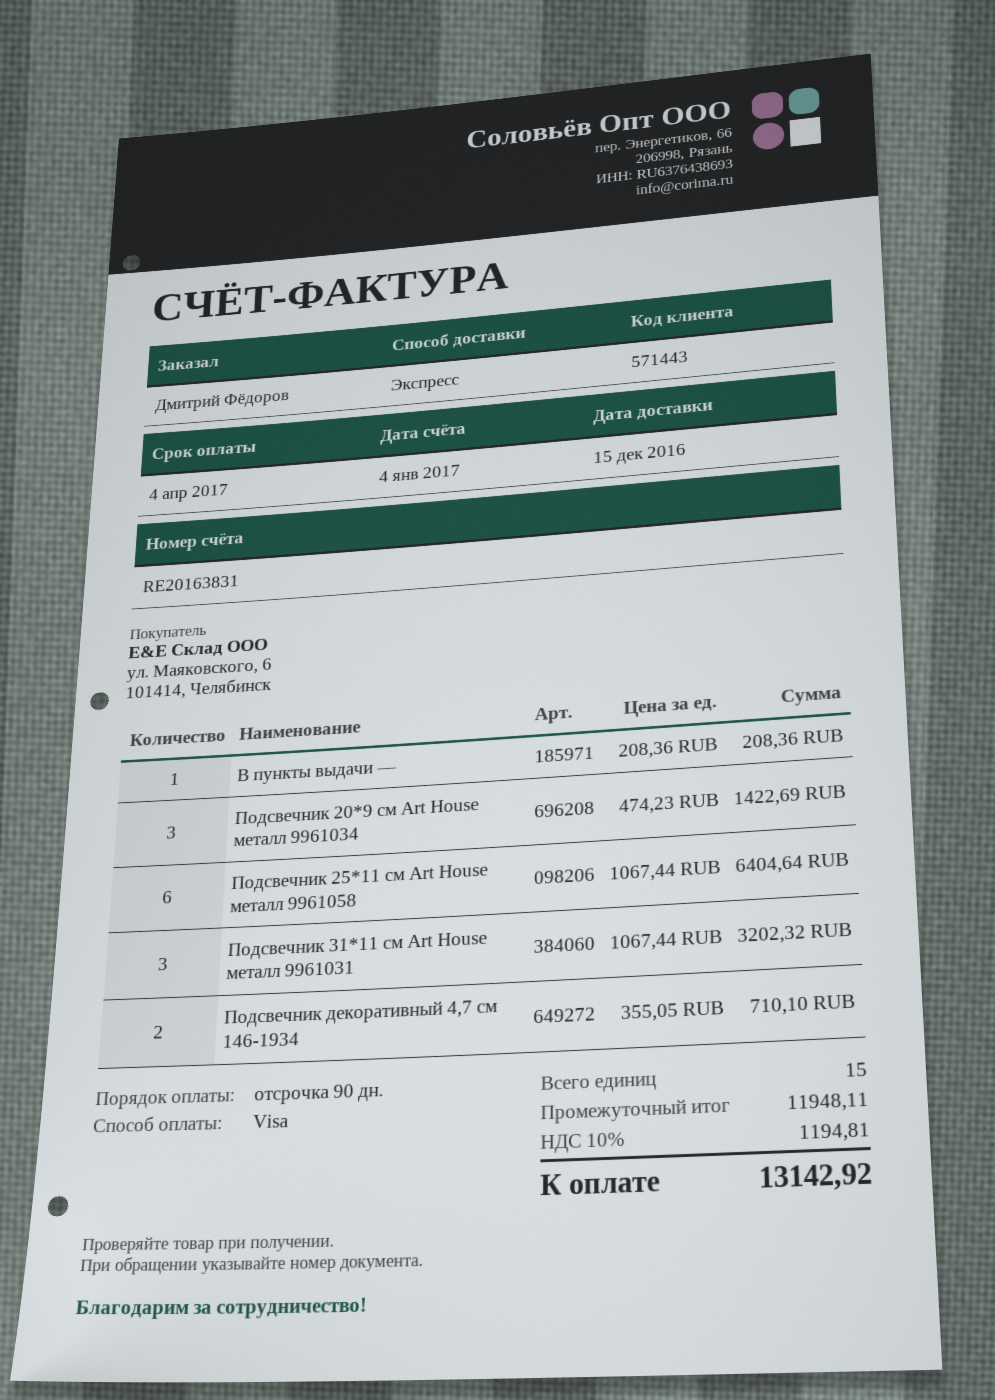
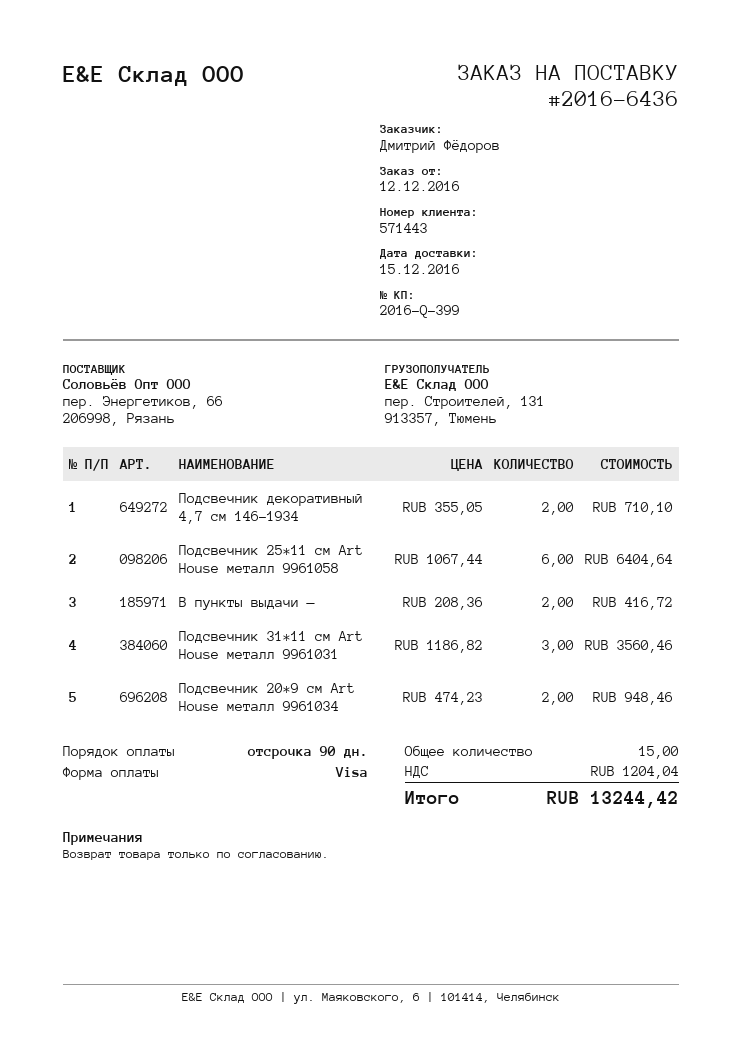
В пункты выдачи —: 1 x 208.36 = 208.36 -> 2 x 208.36 = 416.72
Подсвечник 20*9 см Art House металл 9961034: 3 x 474.23 = 1422.69 -> 2 x 474.23 = 948.46
Подсвечник 31*11 см Art House металл 9961031: 3 x 1067.44 = 3202.32 -> 3 x 1186.82 = 3560.46
tax: 1194.81 -> 1204.04
total: 13142.92 -> 13244.42

